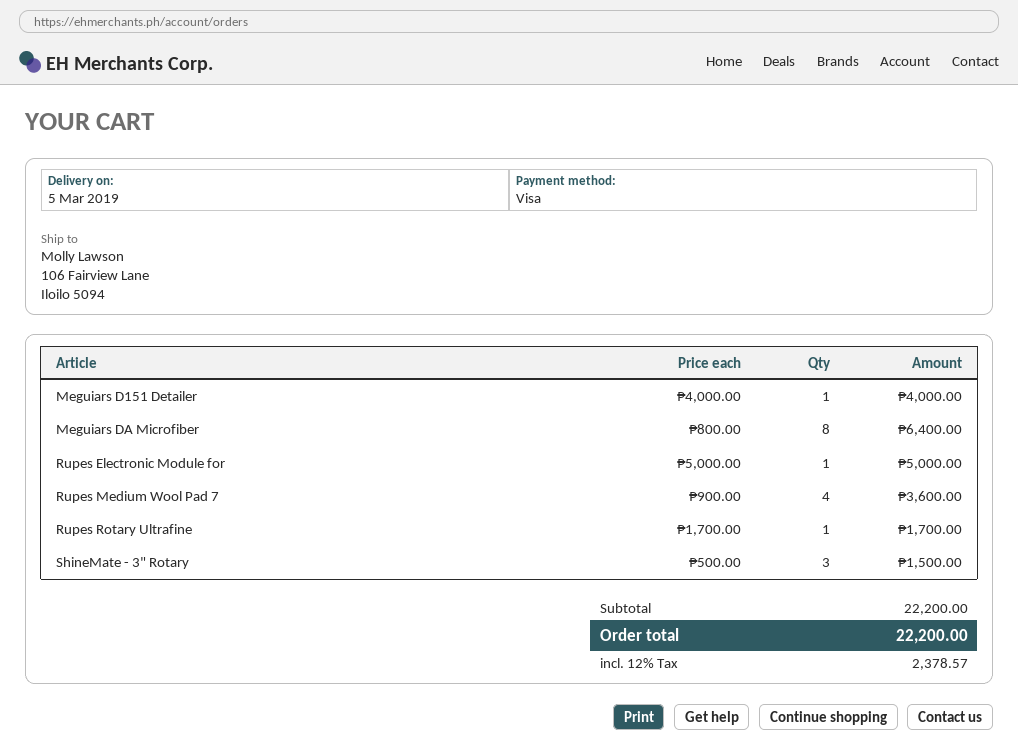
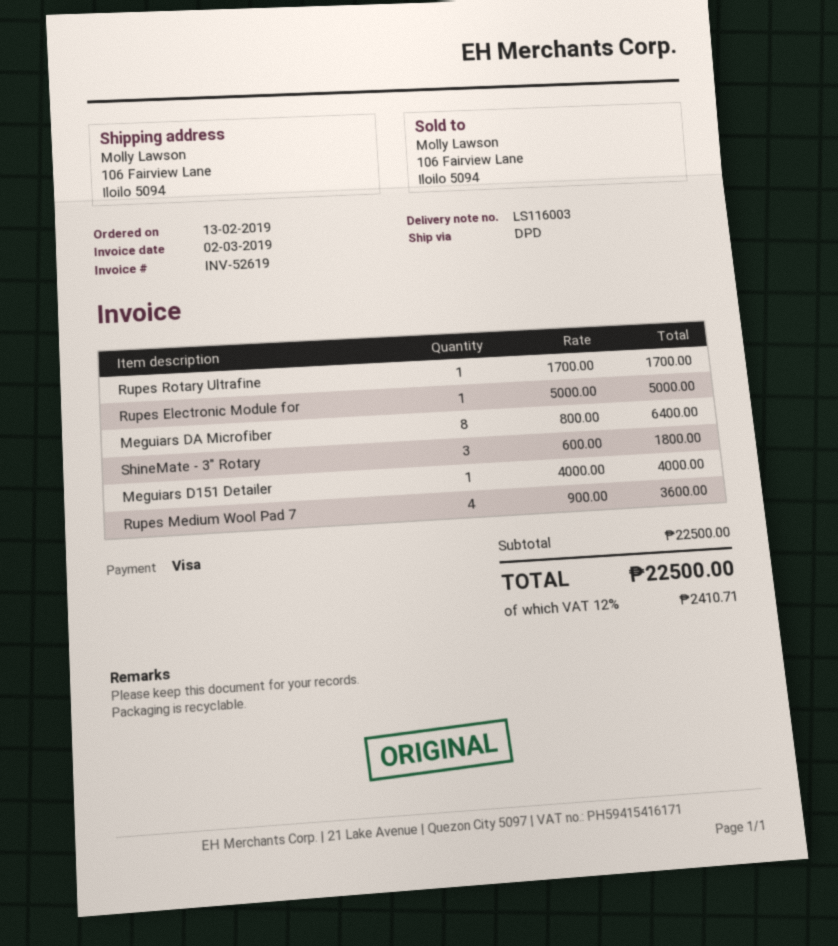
ShineMate - 3" Rotary: 3 x 500.00 = 1500.00 -> 3 x 600.00 = 1800.00
subtotal: 22200.00 -> 22500.00
tax: 12% = 2378.57 -> 12% = 2410.71
total: 22200.00 -> 22500.00

